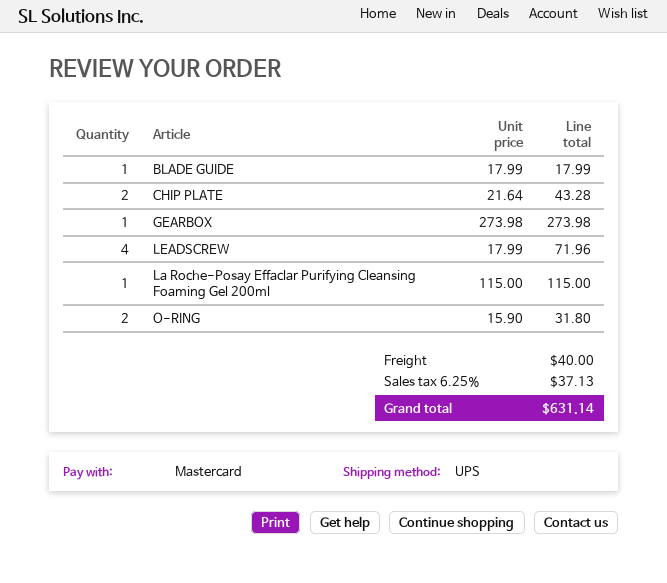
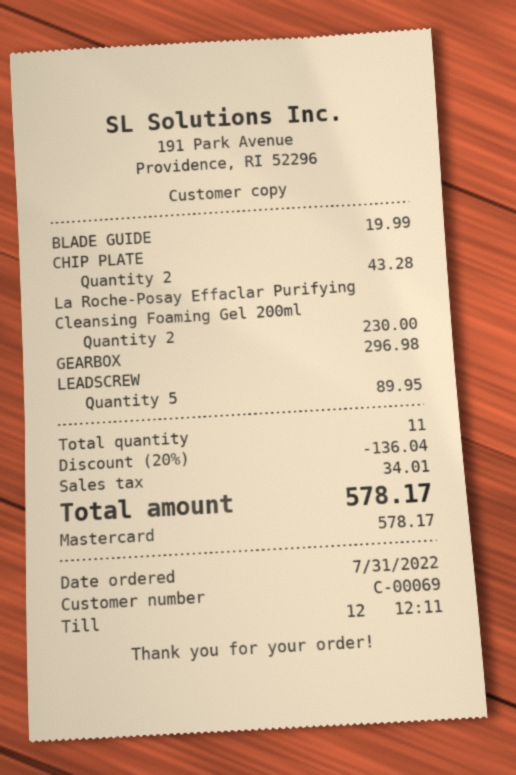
BLADE GUIDE: 1 for 17.99 -> 1 for 19.99
GEARBOX: 1 for 273.98 -> 1 for 296.98
LEADSCREW: 4 for 71.96 -> 5 for 89.95
La Roche-Posay Effaclar Purifying Cleansing Foaming Gel 200ml: 1 for 115.00 -> 2 for 230.00
O-RING: 2 for 31.80 -> none
discount: none -> 20% = 136.04
shipping: 40.00 -> none
tax: 37.13 -> 34.01
total: 631.14 -> 578.17

